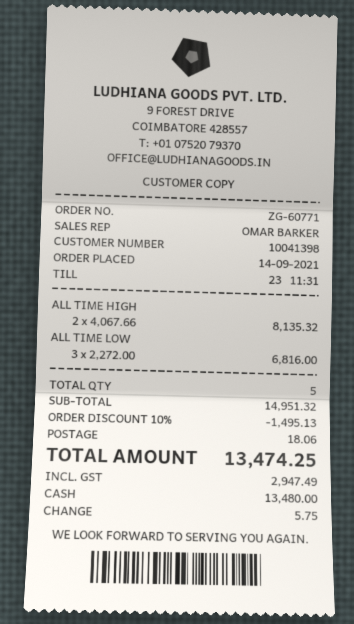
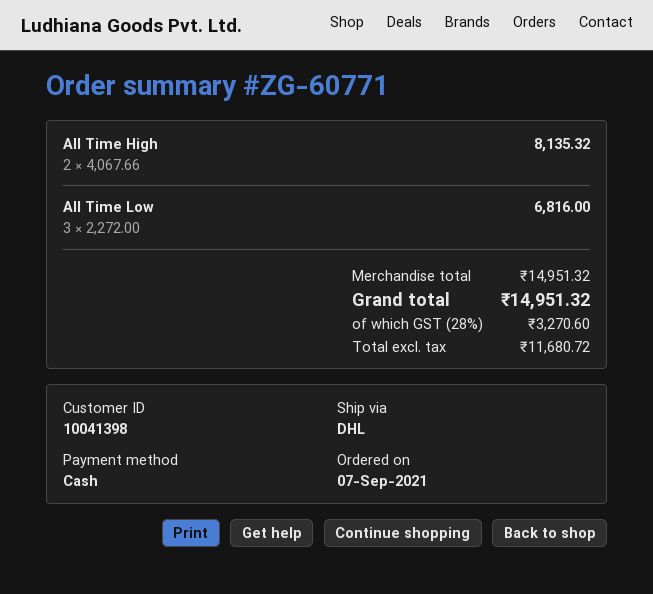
order date: 2021-09-14 -> 2021-09-07
discount: 10% = 1495.13 -> none
shipping: 18.06 -> none
tax: 2947.49 -> 3270.60
total: 13474.25 -> 14951.32

